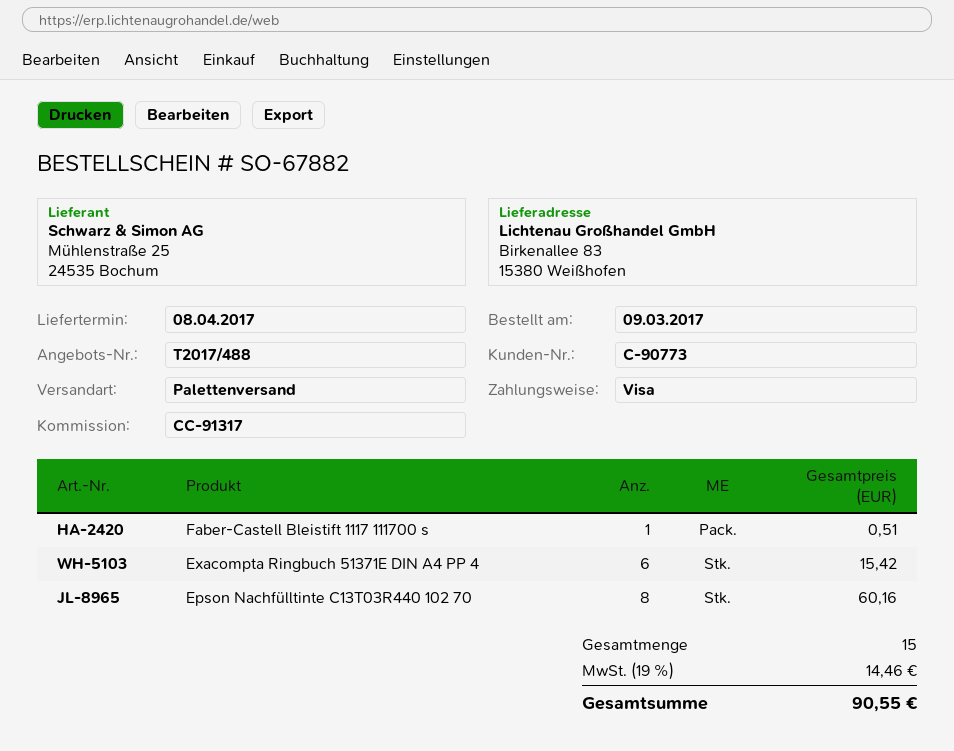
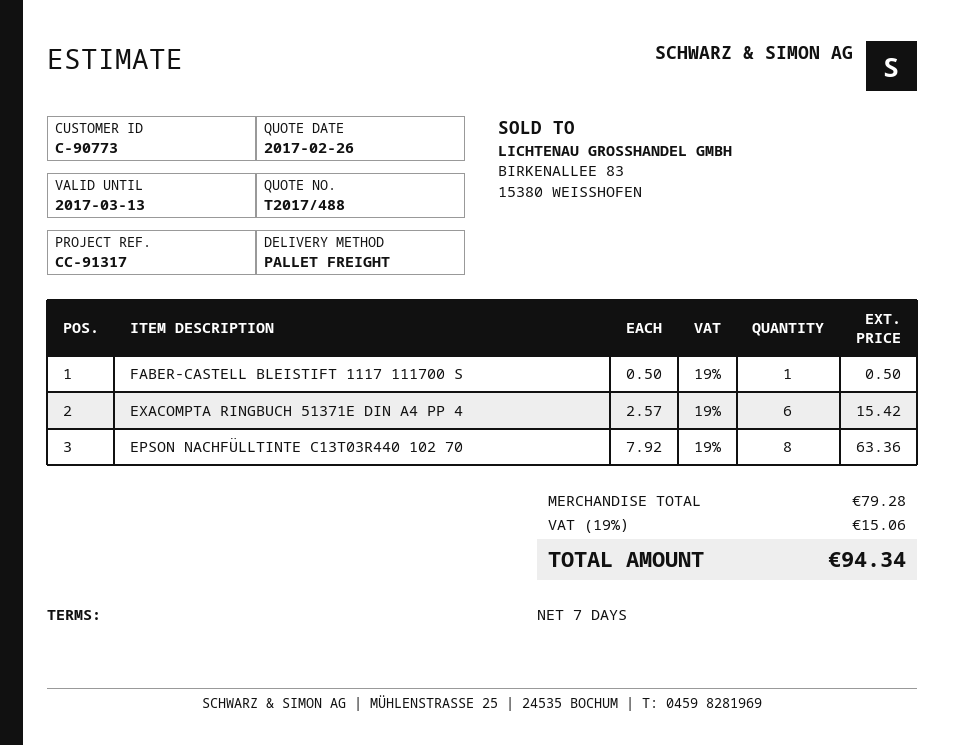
Faber-Castell Bleistift 1117 111700 s: 1 for 0.51 -> 1 for 0.50
Epson Nachfülltinte C13T03R440 102 70: 8 for 60.16 -> 8 for 63.36
tax: 19% = 14.46 -> 19% = 15.06
total: 90.55 -> 94.34

